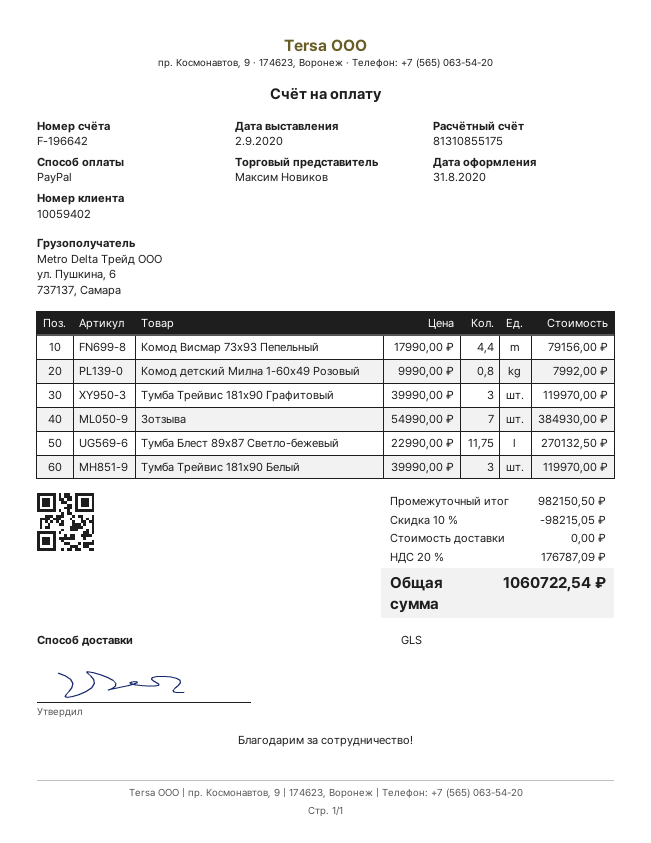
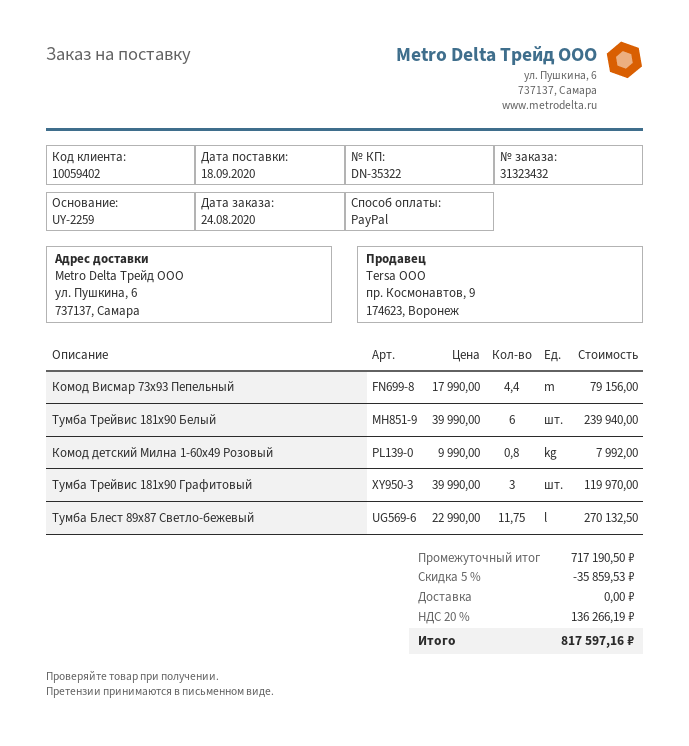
order date: 2020-08-31 -> 2020-08-24
3отзыва: 7 x 54990.00 = 384930.00 -> none
Тумба Трейвис 181x90 Белый: 3 x 39990.00 = 119970.00 -> 6 x 39990.00 = 239940.00
subtotal: 982150.50 -> 717190.50
discount: 10% = 98215.05 -> 5% = 35859.53
tax: 20% = 176787.09 -> 20% = 136266.19
total: 1060722.54 -> 817597.16

